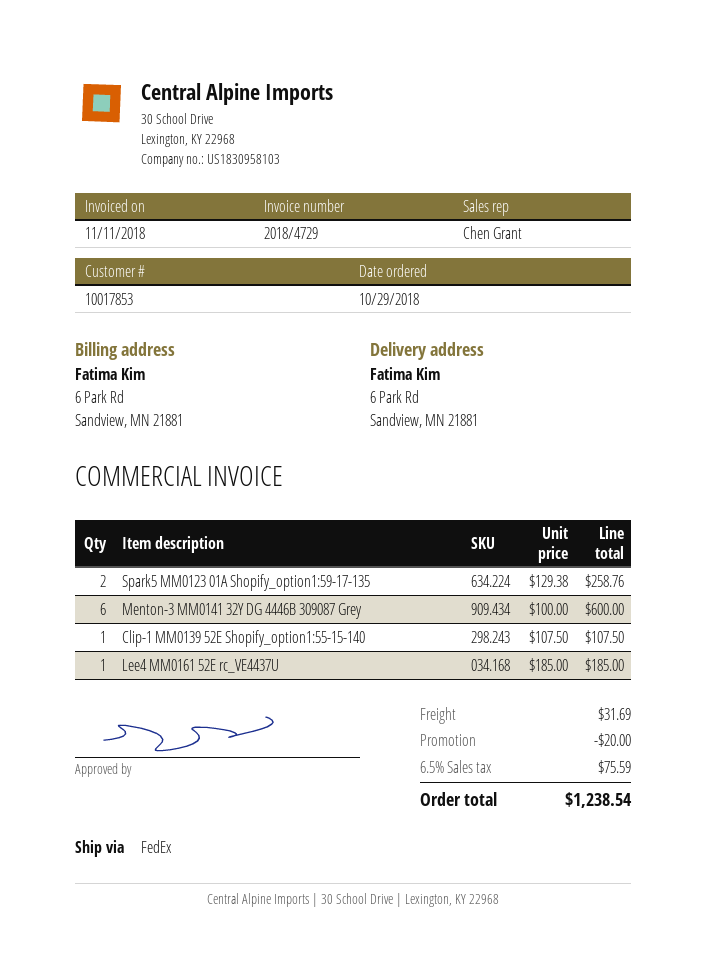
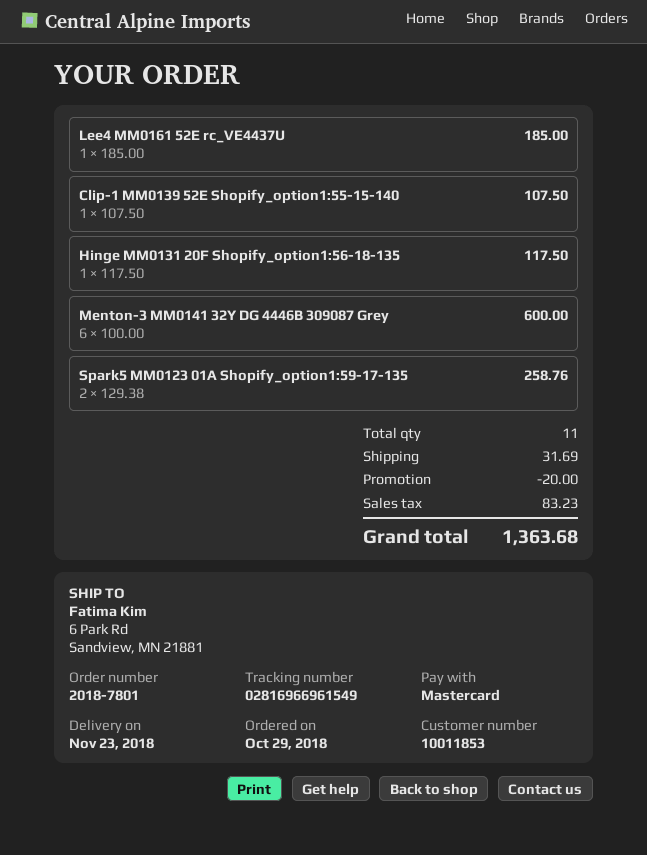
customer number: 10017853 -> 10011853
Hinge MM0131 20F Shopify_option1:56-18-135: none -> 1 x 117.50 = 117.50
tax: 75.59 -> 83.23
total: 1238.54 -> 1363.68

